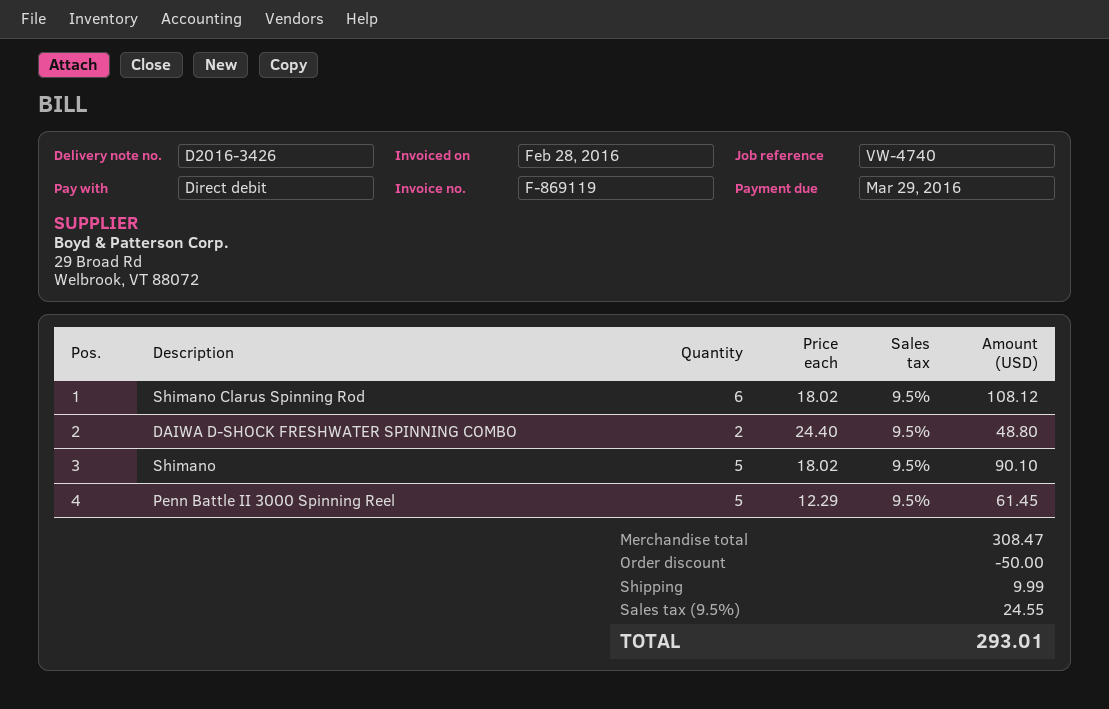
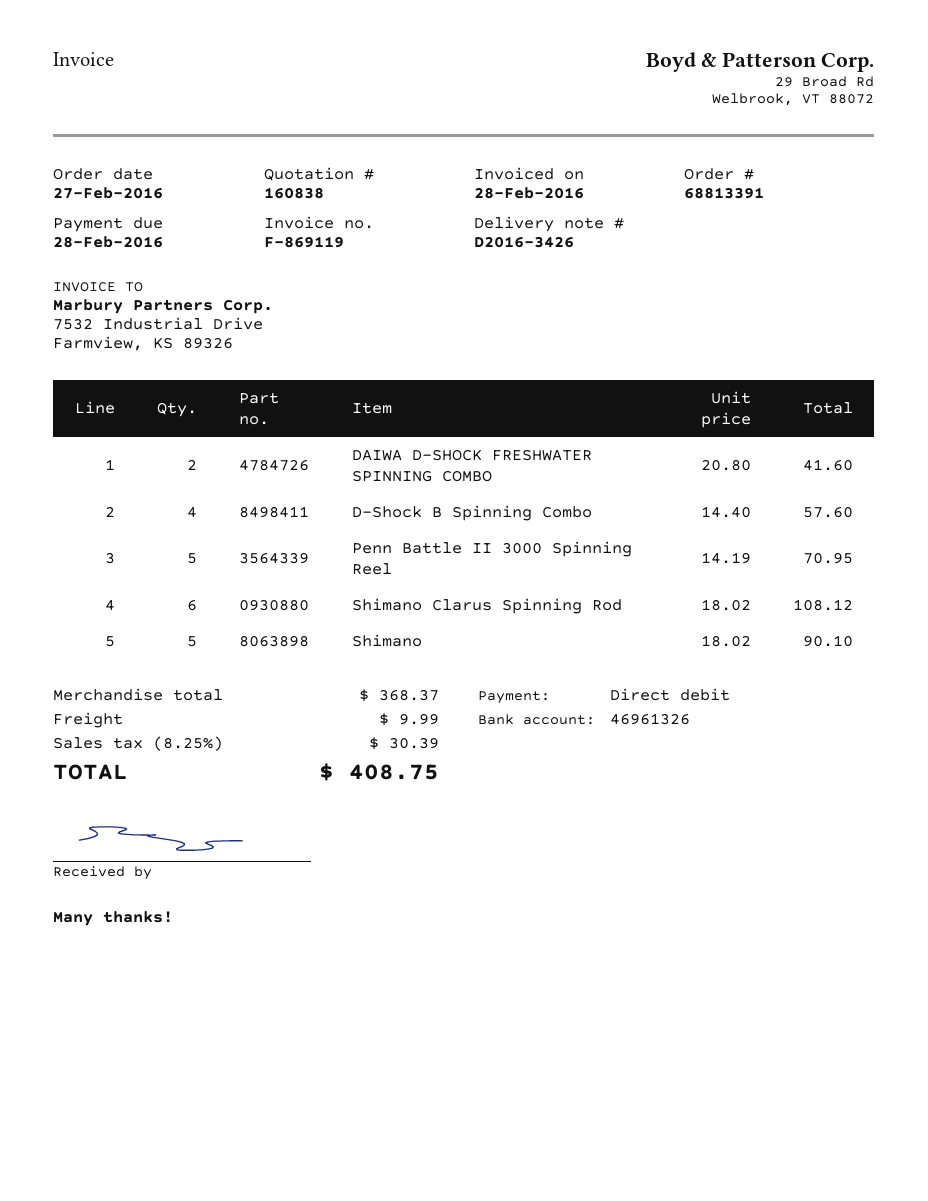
due date: 2016-03-29 -> 2016-02-28
DAIWA D-SHOCK FRESHWATER SPINNING COMBO: 2 x 24.40 = 48.80 -> 2 x 20.80 = 41.60
Penn Battle II 3000 Spinning Reel: 5 x 12.29 = 61.45 -> 5 x 14.19 = 70.95
D-Shock B Spinning Combo: none -> 4 x 14.40 = 57.60
subtotal: 308.47 -> 368.37
discount: 50.00 -> none
tax: 9.5% = 24.55 -> 8.25% = 30.39
total: 293.01 -> 408.75

